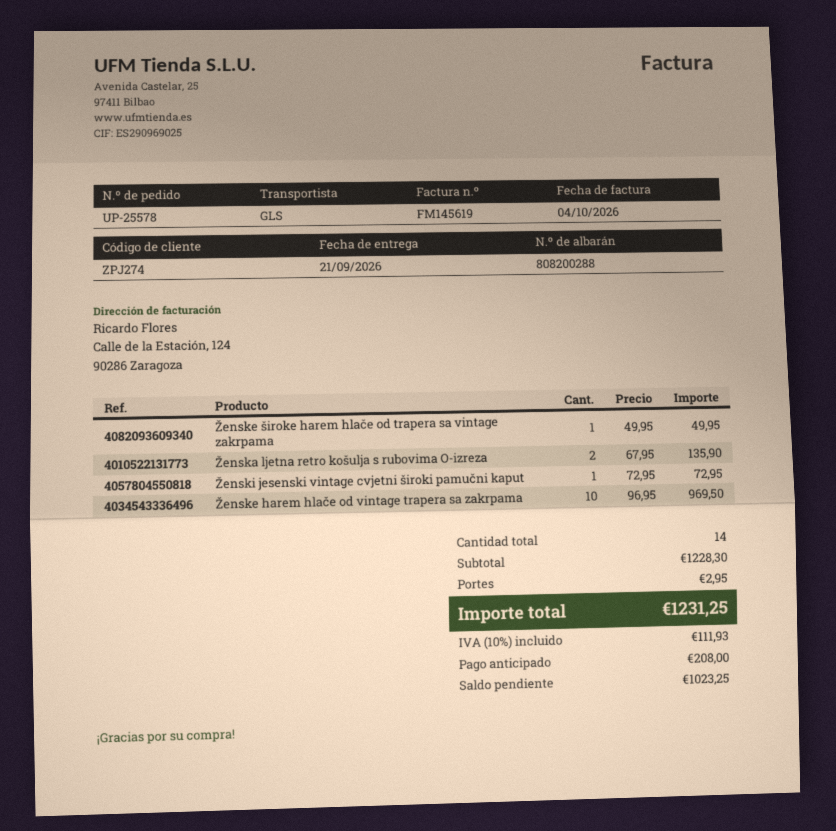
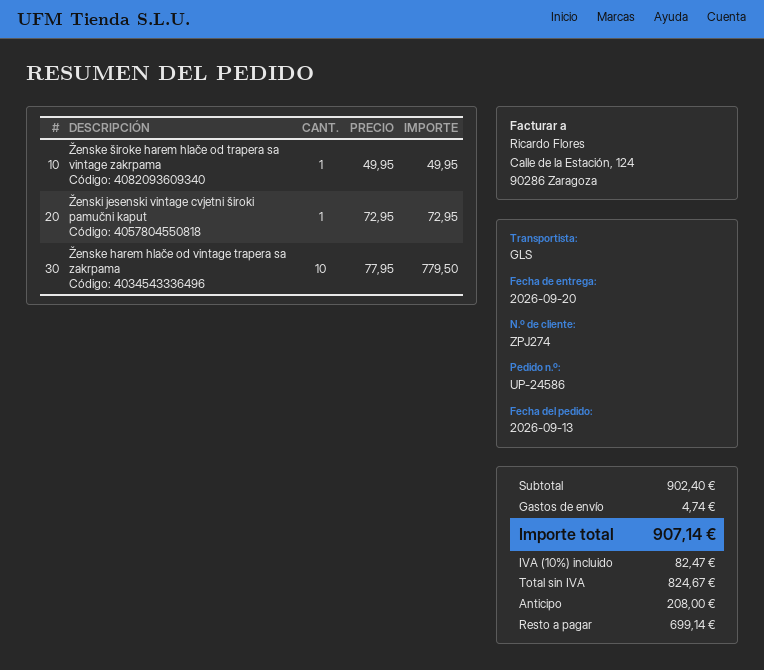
order number: UP-25578 -> UP-24586
delivery date: 2026-09-21 -> 2026-09-20
Ženska ljetna retro košulja s rubovima O-izreza: 2 x 67.95 = 135.90 -> none
Ženske harem hlače od vintage trapera sa zakrpama: 10 x 96.95 = 969.50 -> 10 x 77.95 = 779.50
subtotal: 1228.30 -> 902.40
shipping: 2.95 -> 4.74
tax: 10% = 111.93 -> 10% = 82.47
total: 1231.25 -> 907.14
balance: 1023.25 -> 699.14

